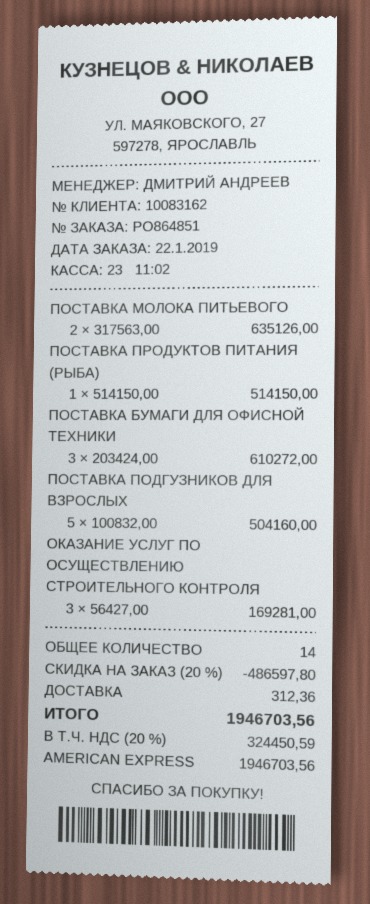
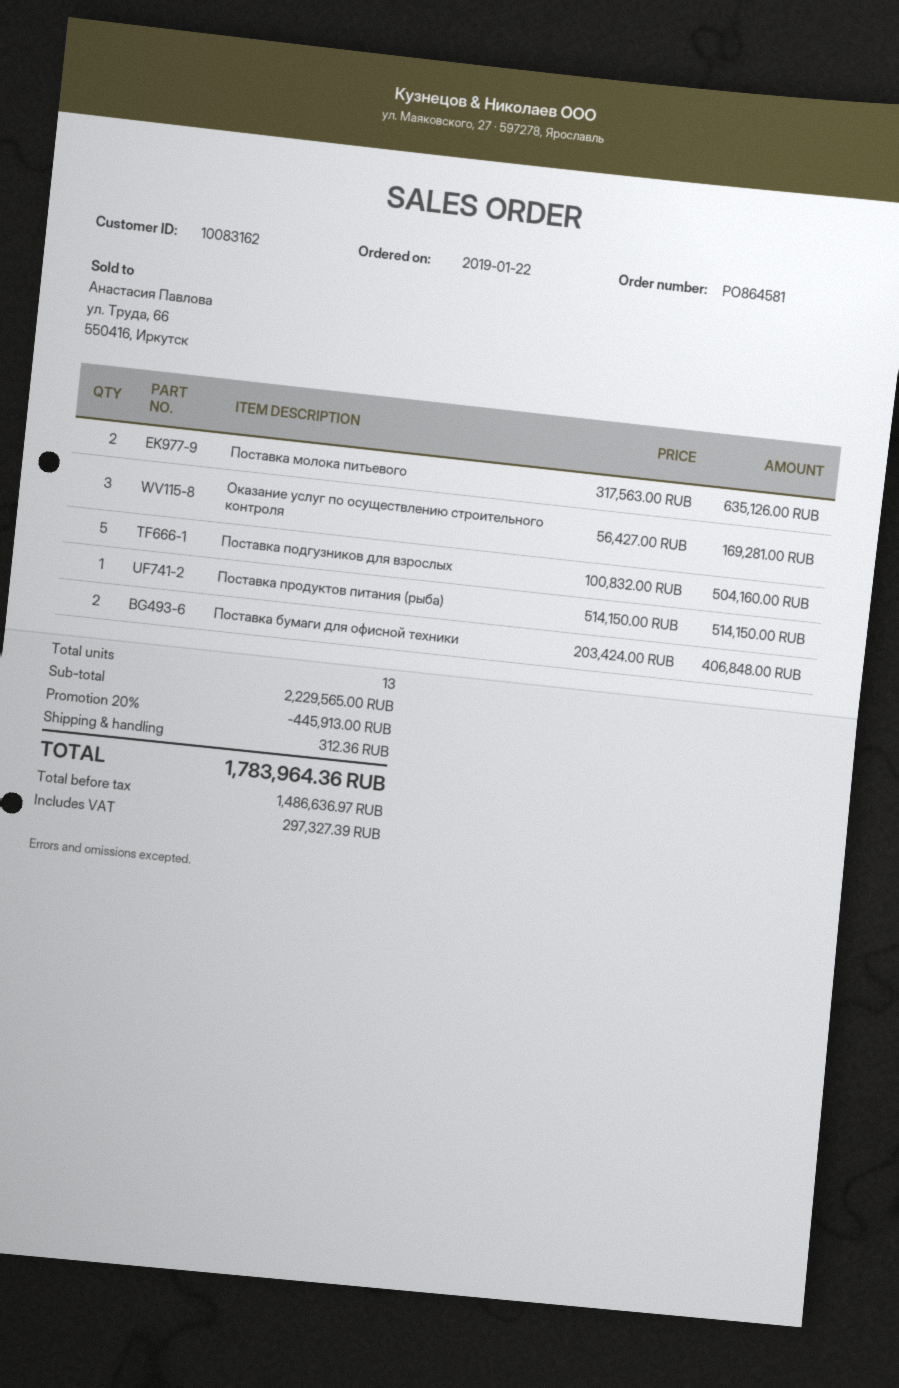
order number: PO864851 -> PO864581
ПОСТАВКА БУМАГИ ДЛЯ ОФИСНОЙ ТЕХНИКИ: 3 x 203424.00 = 610272.00 -> 2 x 203424.00 = 406848.00
total quantity: 14 -> 13
discount: 20% = 486597.80 -> 20% = 445913.00
tax: 324450.59 -> 297327.39
total: 1946703.56 -> 1783964.36

